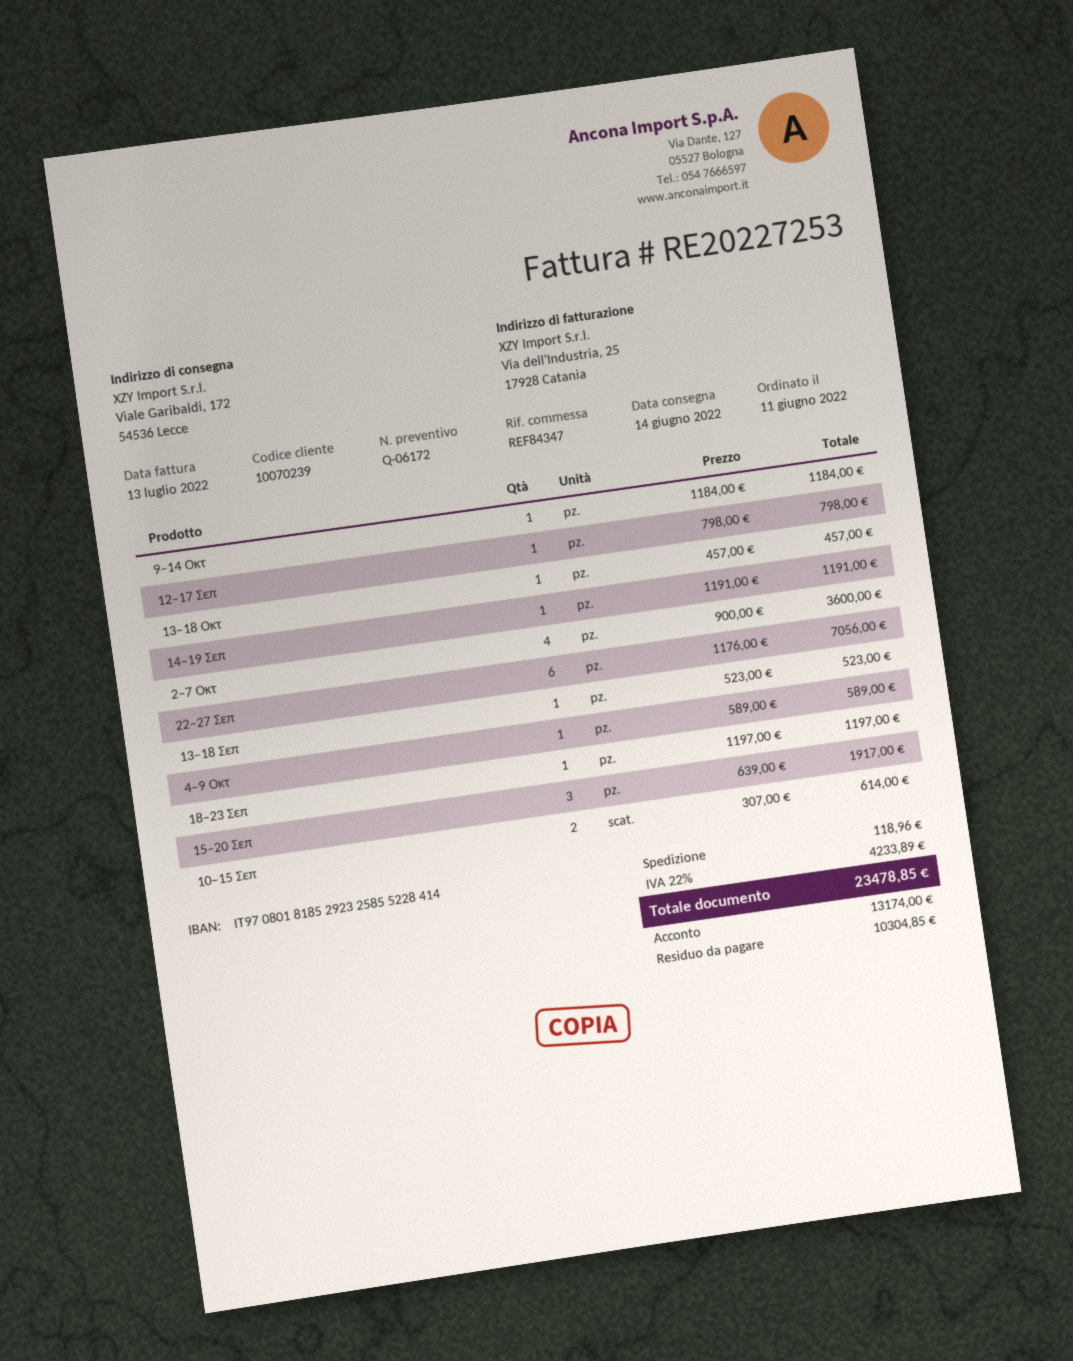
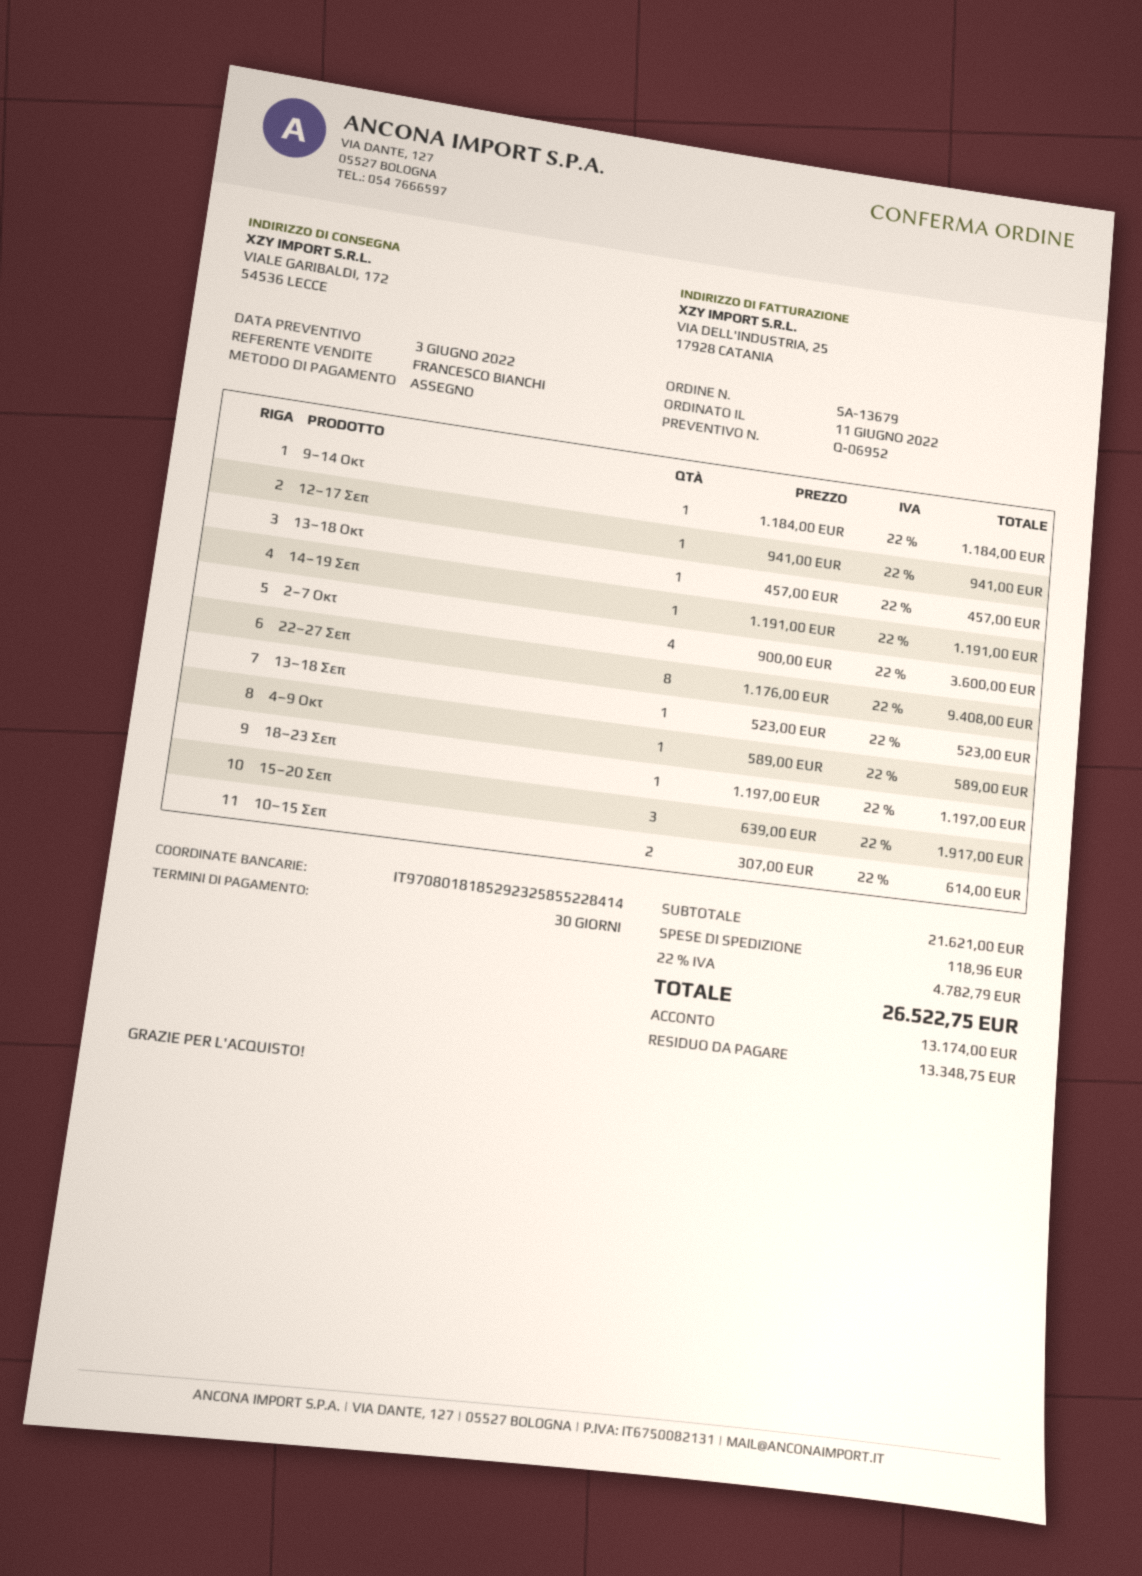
quote number: Q-06172 -> Q-06952
12–17 Σεπ: 1 x 798.00 = 798.00 -> 1 x 941.00 = 941.00
22–27 Σεπ: 6 x 1176.00 = 7056.00 -> 8 x 1176.00 = 9408.00
tax: 22% = 4233.89 -> 22% = 4782.79
total: 23478.85 -> 26522.75
balance: 10304.85 -> 13348.75

